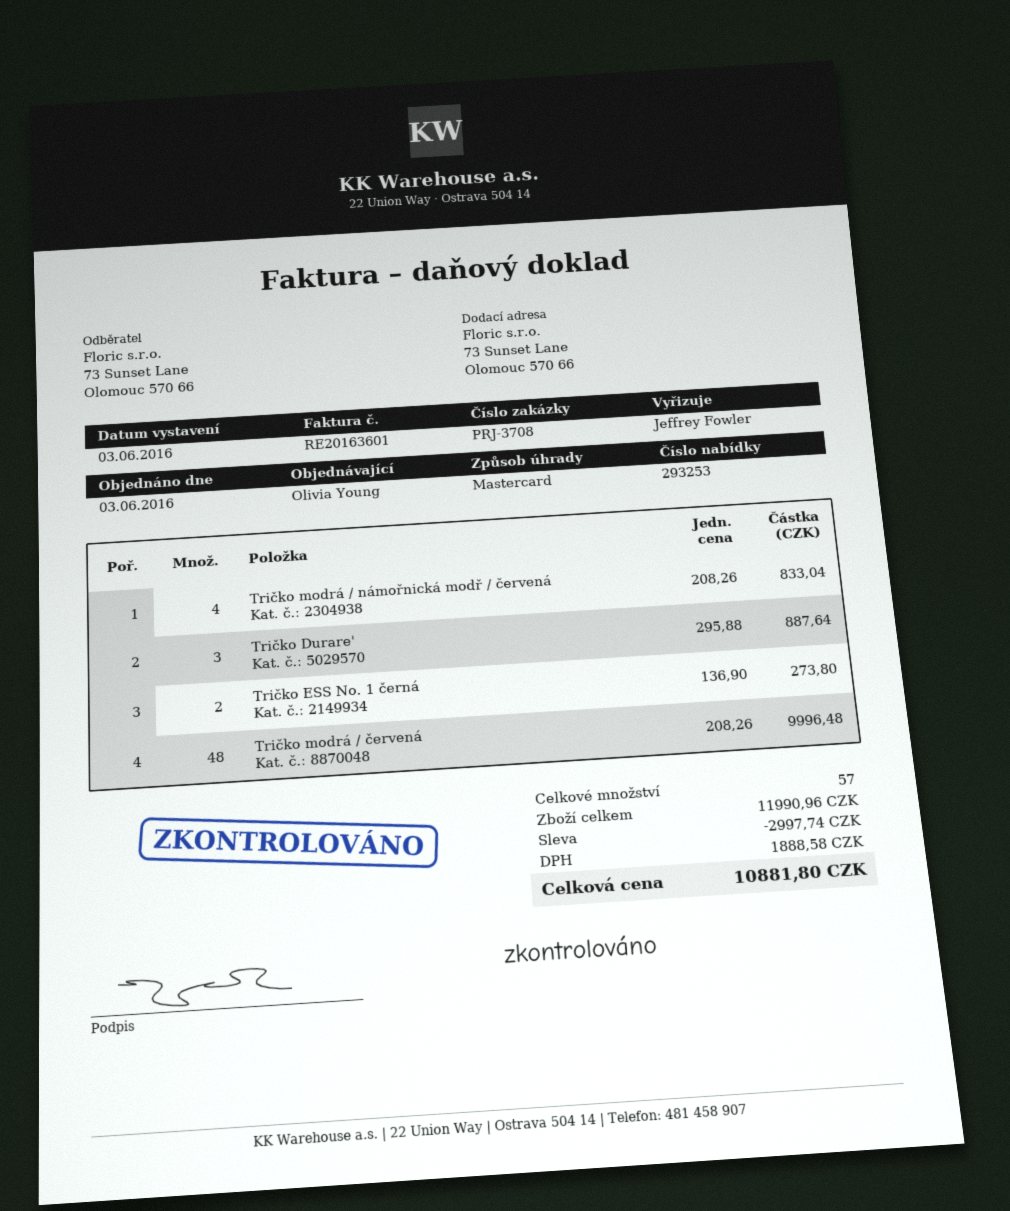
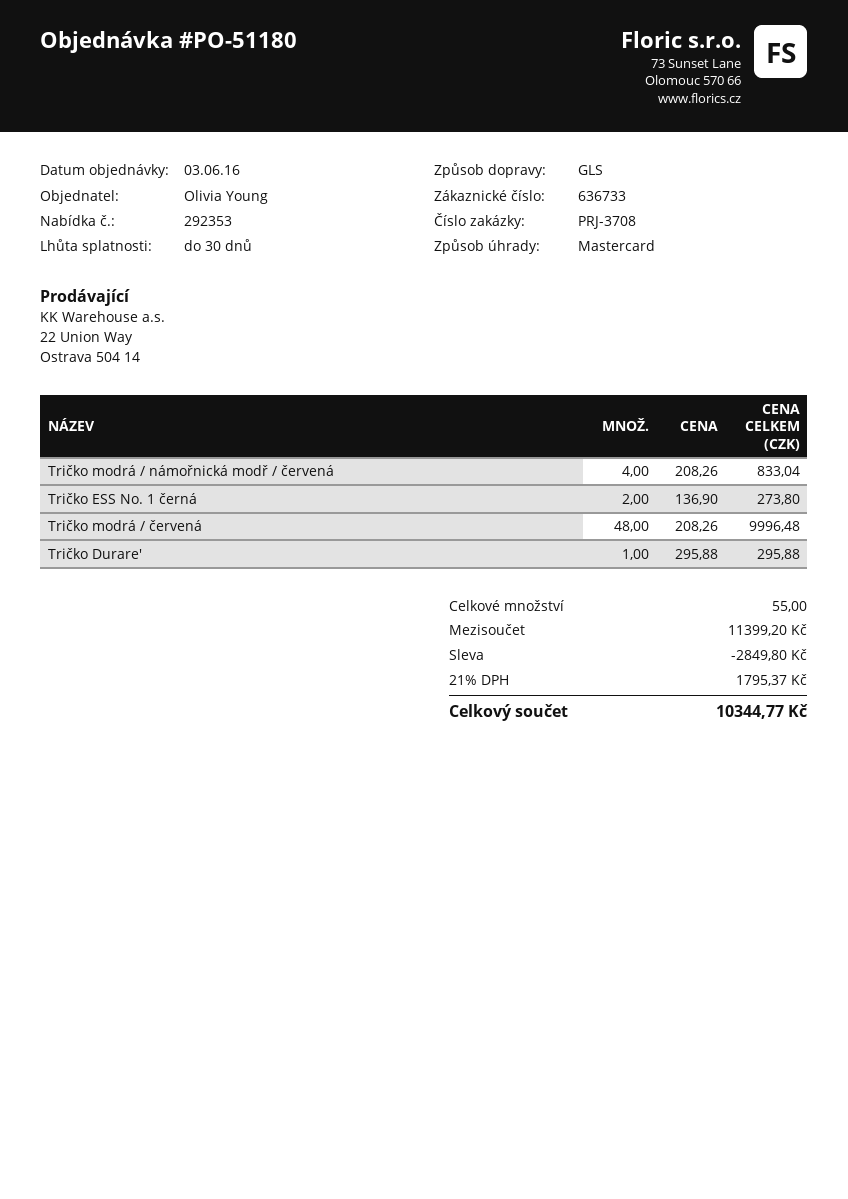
quote number: 293253 -> 292353
Tričko Durare': 3 x 295.88 = 887.64 -> 1 x 295.88 = 295.88
total quantity: 57 -> 55
subtotal: 11990.96 -> 11399.20
discount: 2997.74 -> 2849.80
tax: 1888.58 -> 1795.37
total: 10881.80 -> 10344.77

